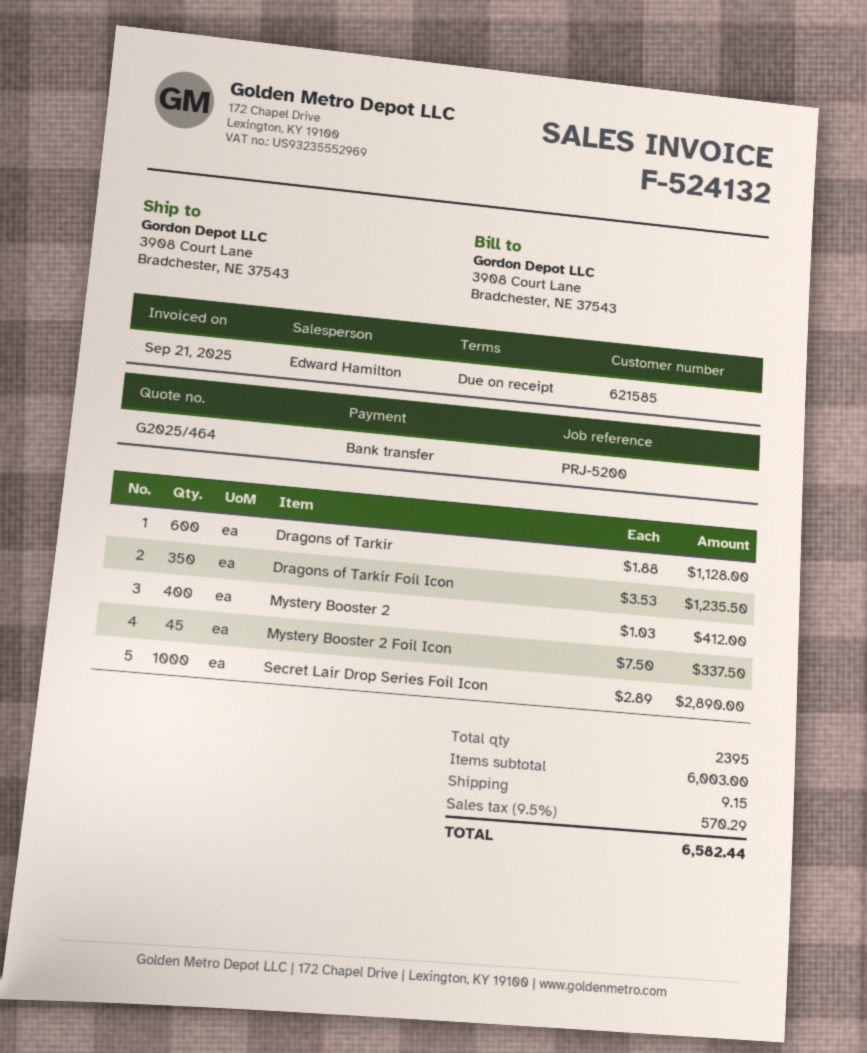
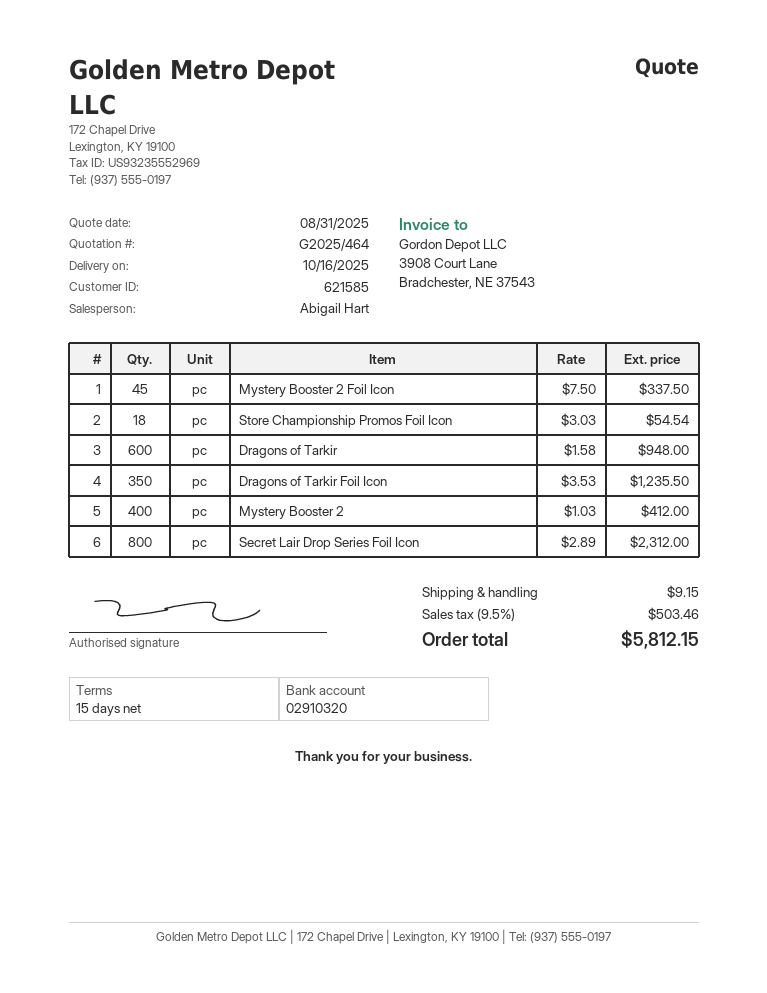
payment terms: on receipt -> 15 days
sales rep: Edward Hamilton -> Abigail Hart
Dragons of Tarkir: 600 x 1.88 = 1128.00 -> 600 x 1.58 = 948.00
Secret Lair Drop Series Foil Icon: 1000 x 2.89 = 2890.00 -> 800 x 2.89 = 2312.00
Store Championship Promos Foil Icon: none -> 18 x 3.03 = 54.54
tax: 9.5% = 570.29 -> 9.5% = 503.46
total: 6582.44 -> 5812.15

